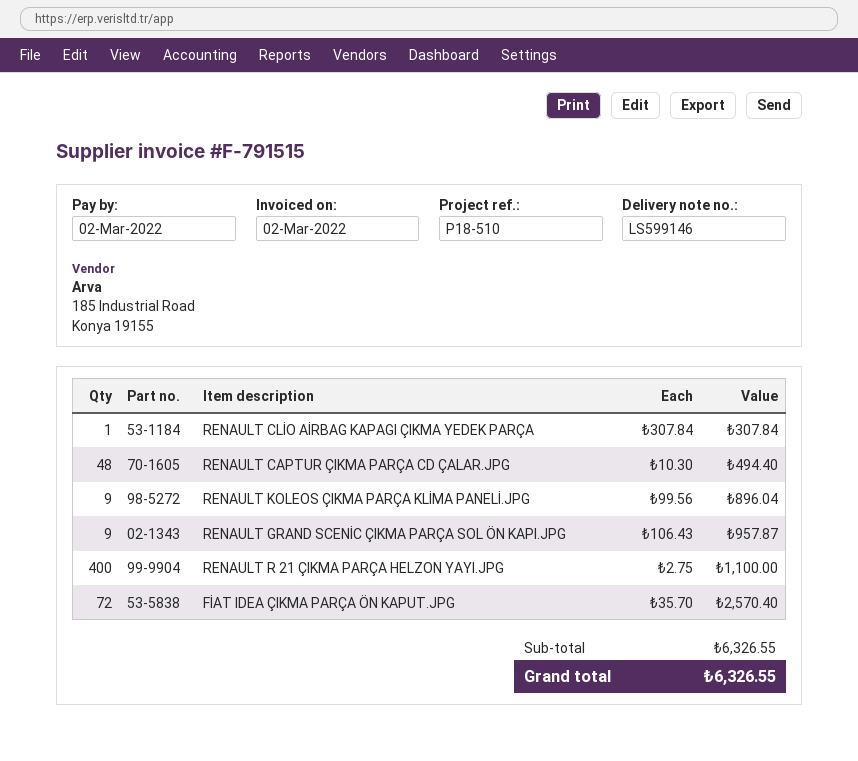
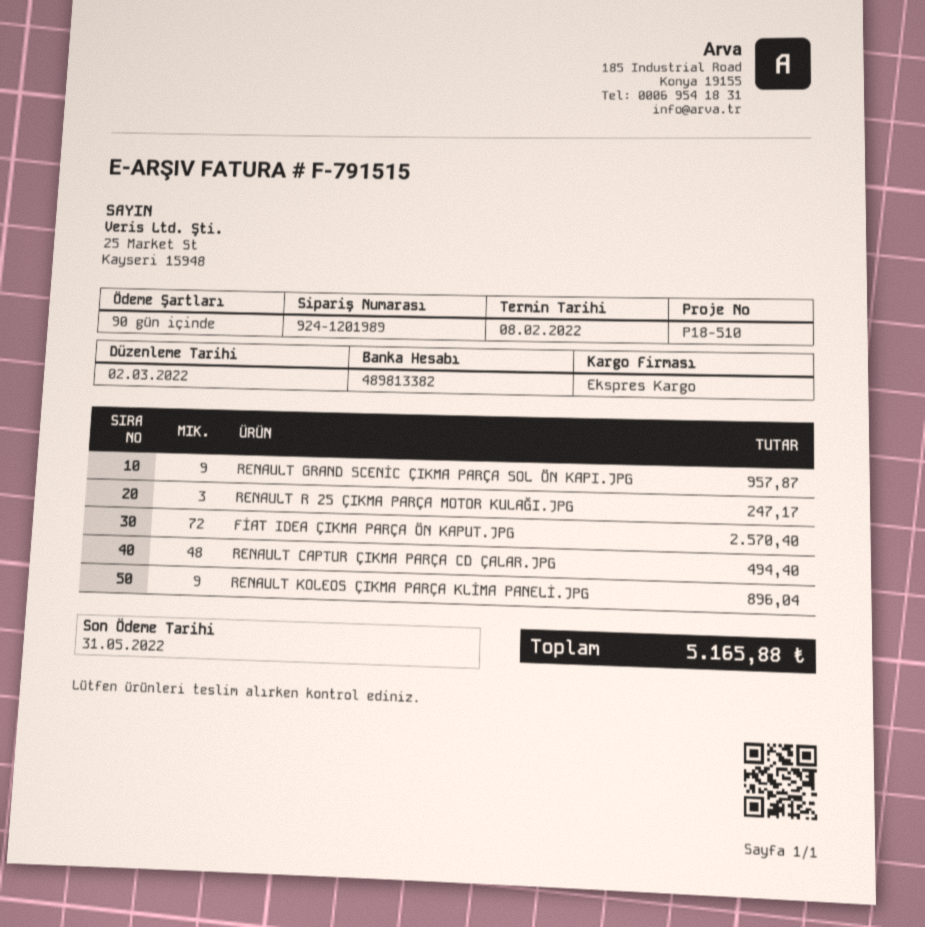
due date: 2022-03-02 -> 2022-05-31
RENAULT CLİO AİRBAG KAPAGI ÇIKMA YEDEK PARÇA: 1 for 307.84 -> none
RENAULT R 21 ÇIKMA PARÇA HELZON YAYI.JPG: 400 for 1100.00 -> none
RENAULT R 25 ÇIKMA PARÇA MOTOR KULAĞI.JPG: none -> 3 for 247.17
total: 6326.55 -> 5165.88

